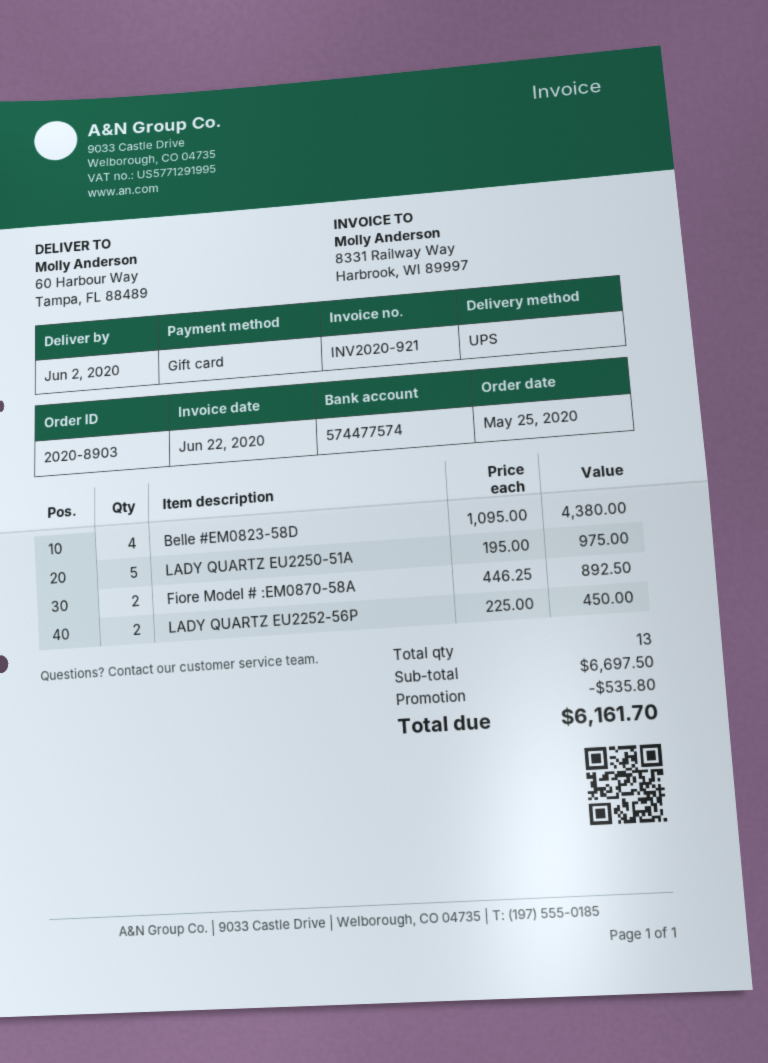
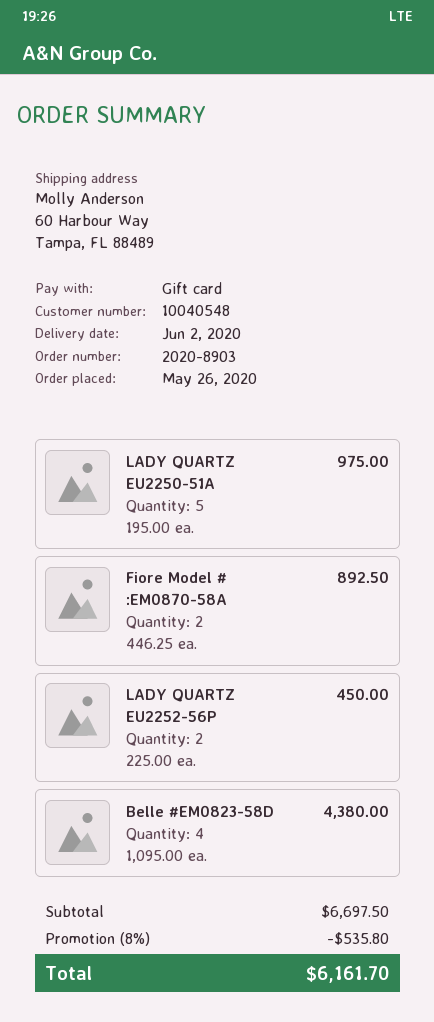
order date: 2020-05-25 -> 2020-05-26

